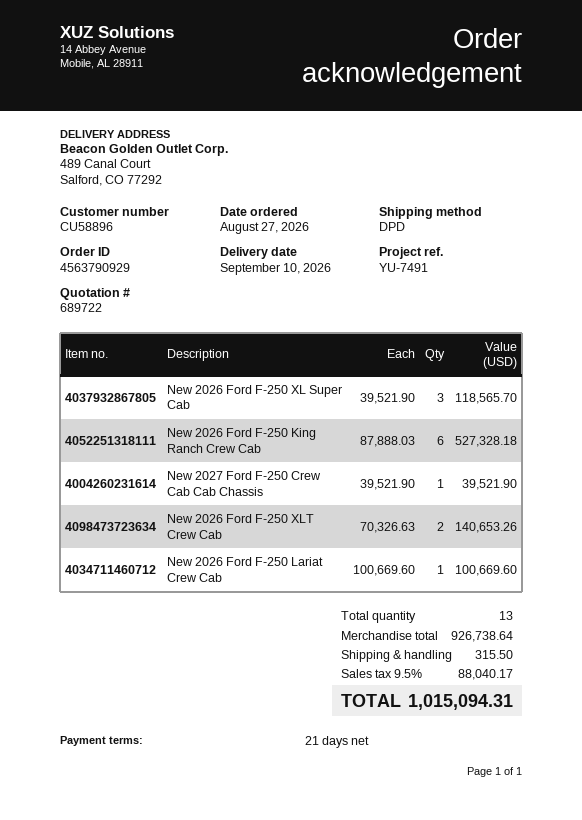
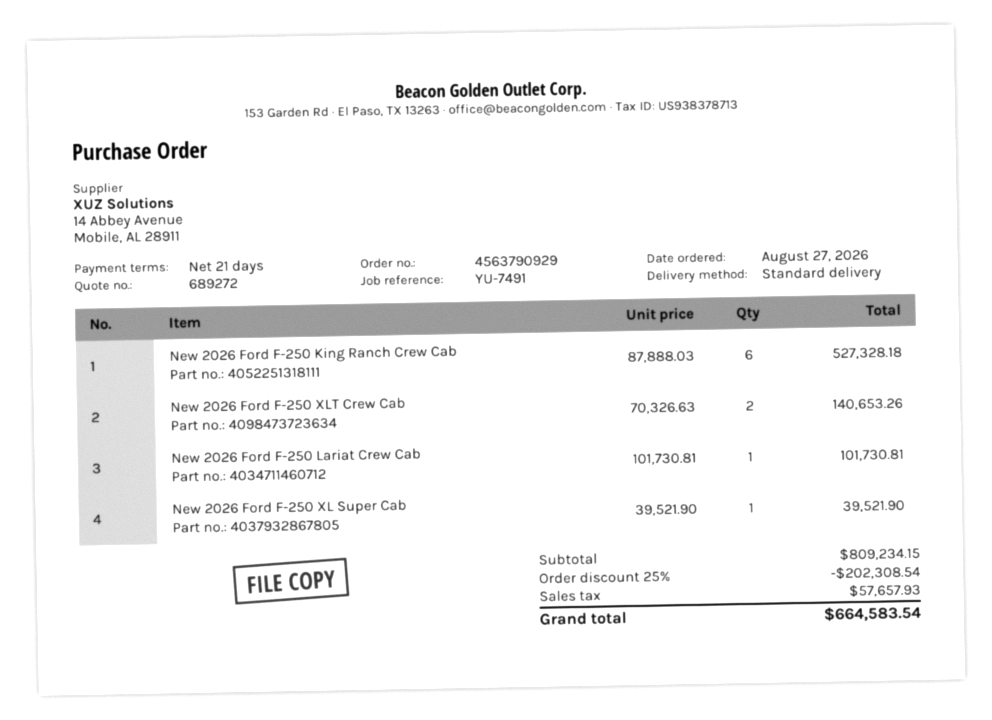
quote number: 689722 -> 689272
shipping method: DPD -> standard
New 2026 Ford F-250 XL Super Cab: 3 x 39521.90 = 118565.70 -> 1 x 39521.90 = 39521.90
New 2027 Ford F-250 Crew Cab Cab Chassis: 1 x 39521.90 = 39521.90 -> none
New 2026 Ford F-250 Lariat Crew Cab: 1 x 100669.60 = 100669.60 -> 1 x 101730.81 = 101730.81
subtotal: 926738.64 -> 809234.15
discount: none -> 25% = 202308.54
shipping: 315.50 -> none
tax: 88040.17 -> 57657.93
total: 1015094.31 -> 664583.54

